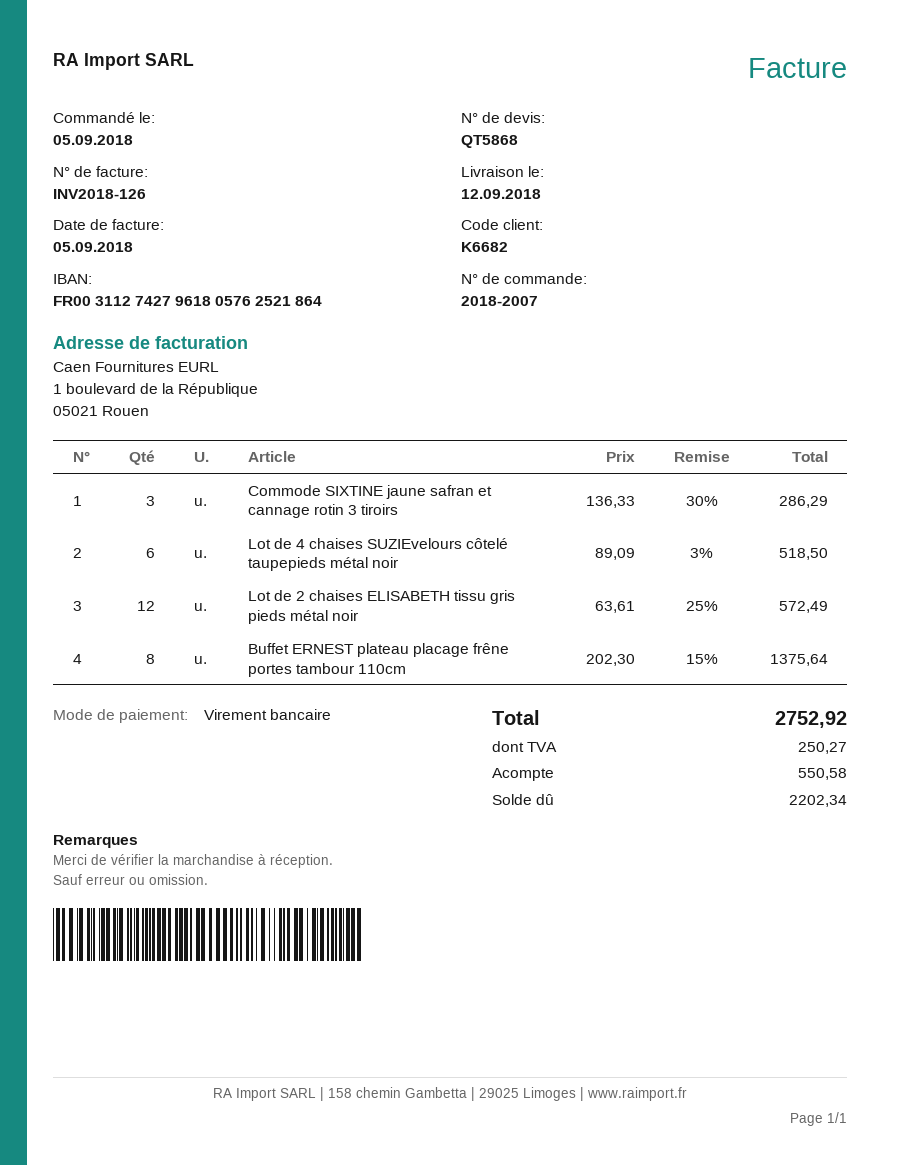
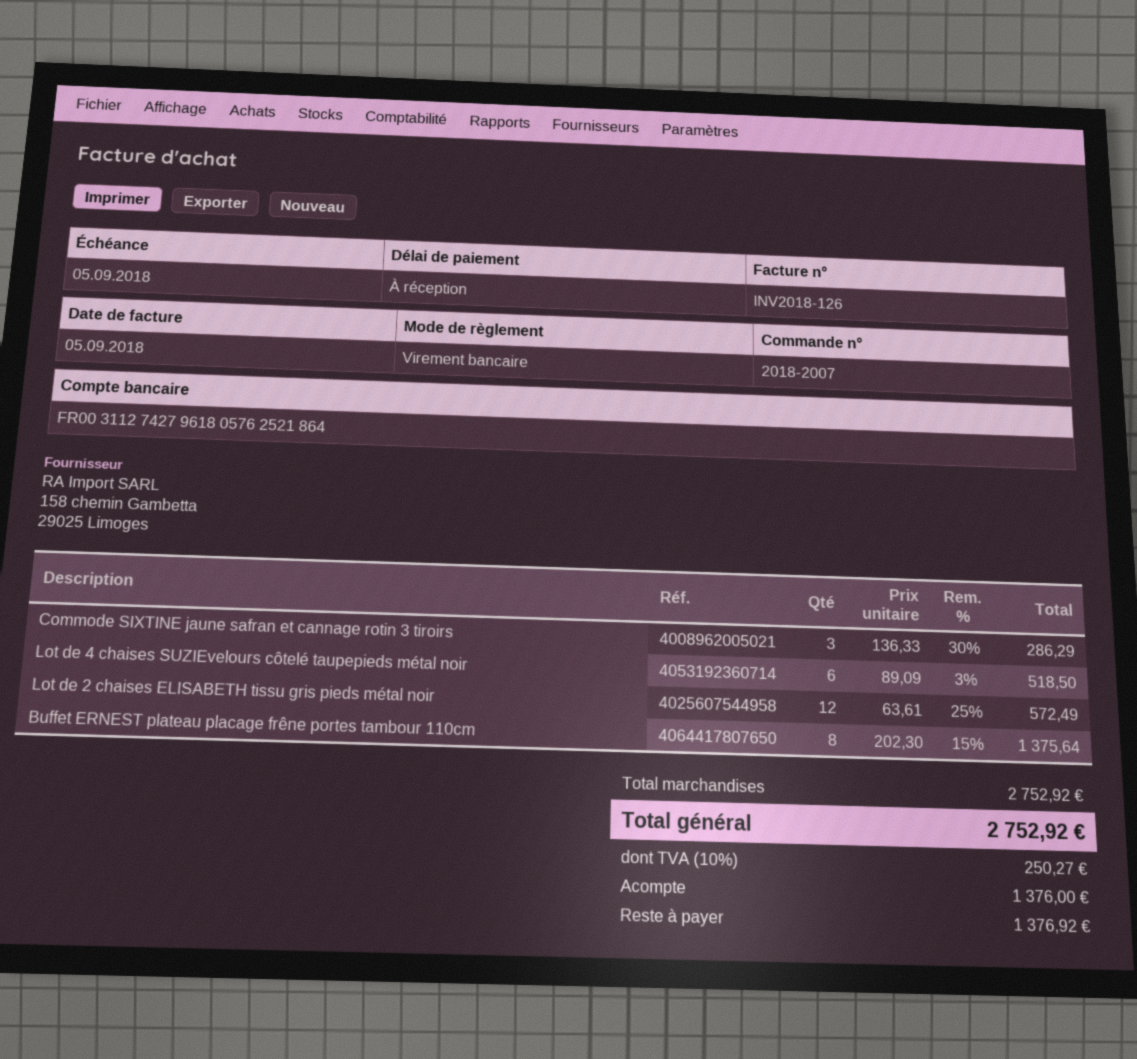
deposit: 550.58 -> 1376.00
balance: 2202.34 -> 1376.92

